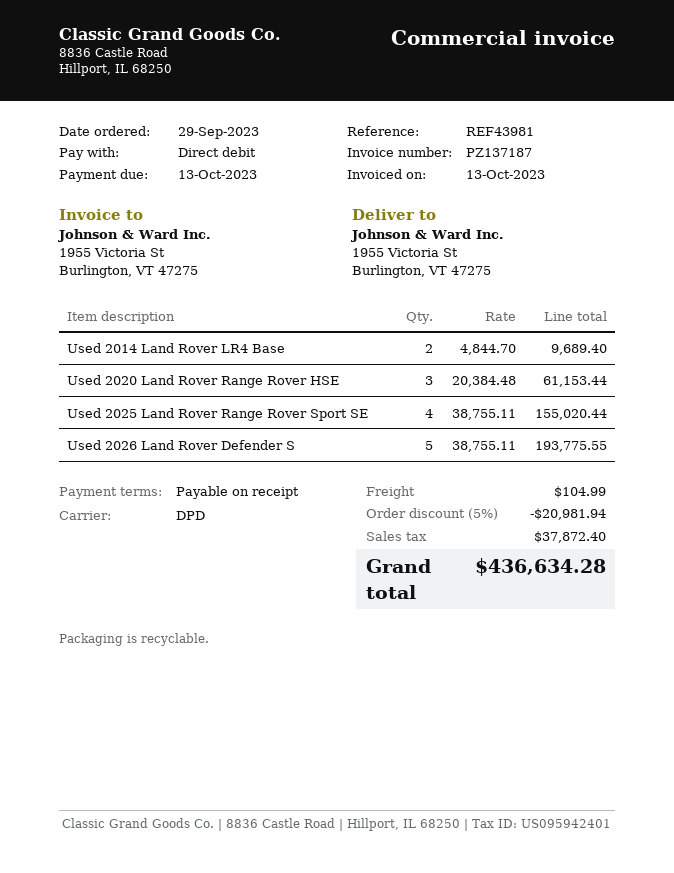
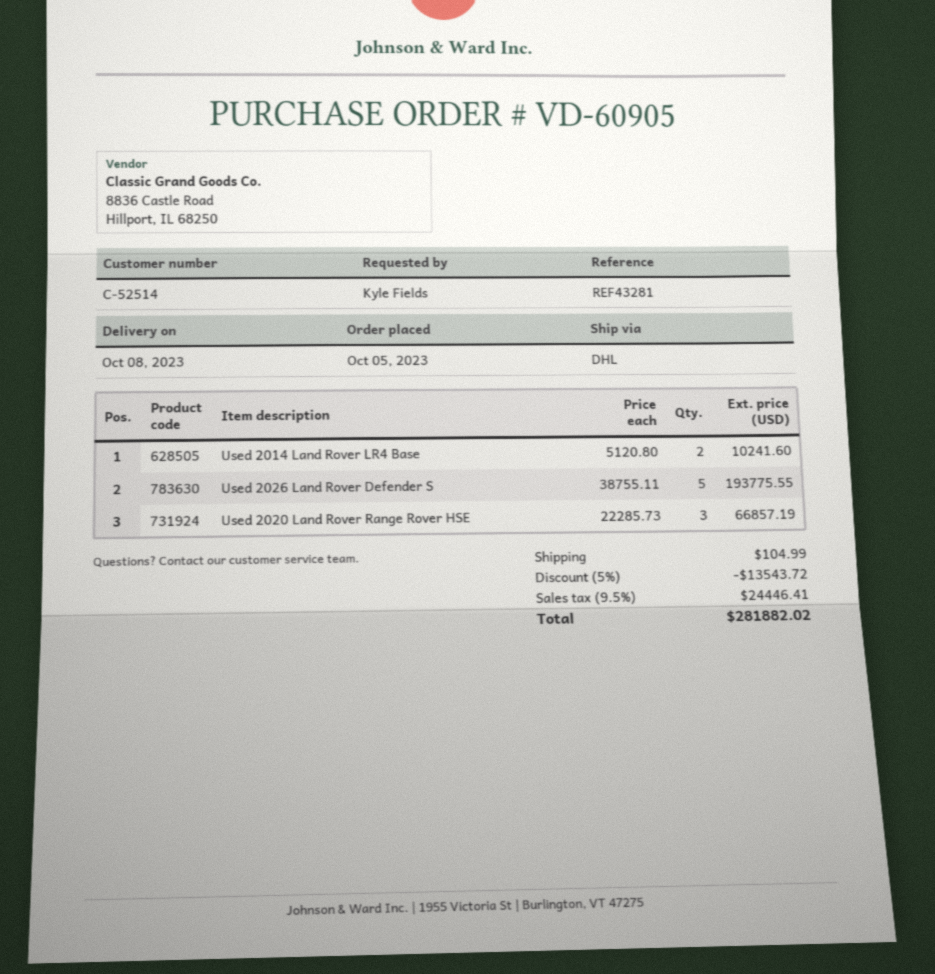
order date: 2023-09-29 -> 2023-10-05
reference: REF43981 -> REF43281
shipping method: DPD -> DHL
Used 2014 Land Rover LR4 Base: 2 x 4844.70 = 9689.40 -> 2 x 5120.80 = 10241.60
Used 2020 Land Rover Range Rover HSE: 3 x 20384.48 = 61153.44 -> 3 x 22285.73 = 66857.19
Used 2025 Land Rover Range Rover Sport SE: 4 x 38755.11 = 155020.44 -> none
discount: 5% = 20981.94 -> 5% = 13543.72
tax: 37872.40 -> 24446.41
total: 436634.28 -> 281882.02

